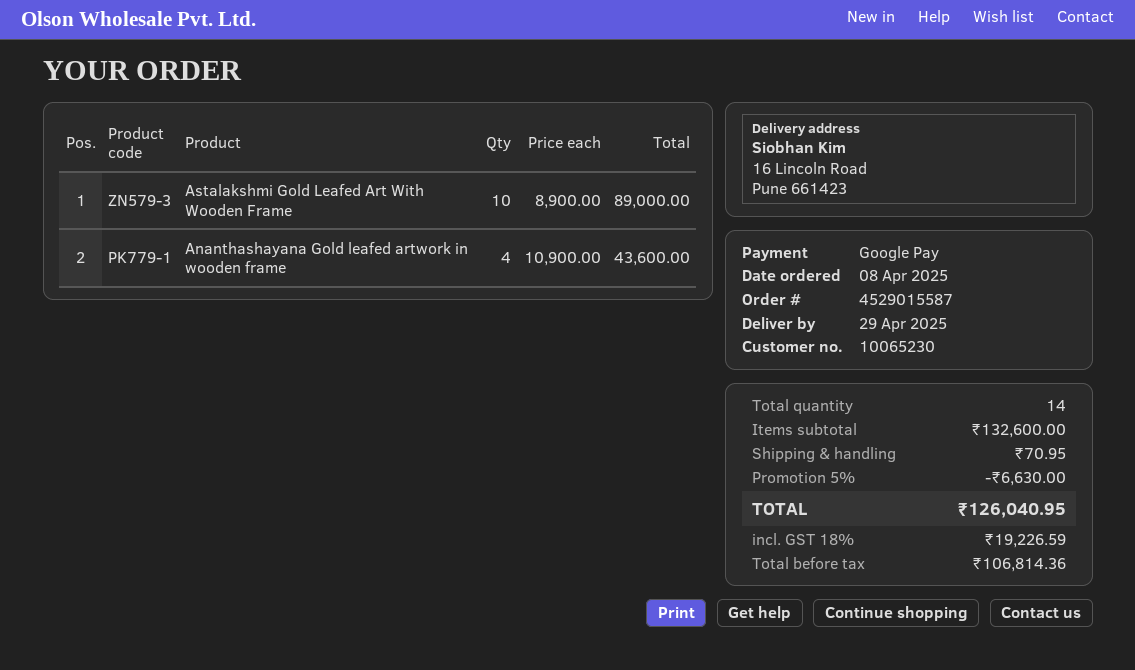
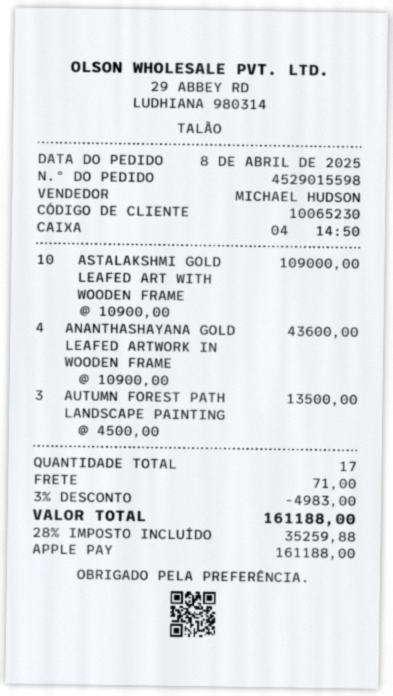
order number: 4529015587 -> 4529015598
payment method: Google Pay -> Apple Pay
Astalakshmi Gold Leafed Art With Wooden Frame: 10 x 8900.00 = 89000.00 -> 10 x 10900.00 = 109000.00
AUTUMN FOREST PATH LANDSCAPE PAINTING: none -> 3 x 4500.00 = 13500.00
total quantity: 14 -> 17
discount: 5% = 6630.00 -> 3% = 4983.00
shipping: 70.95 -> 71.00
tax: 18% = 19226.59 -> 28% = 35259.88
total: 126040.95 -> 161188.00

